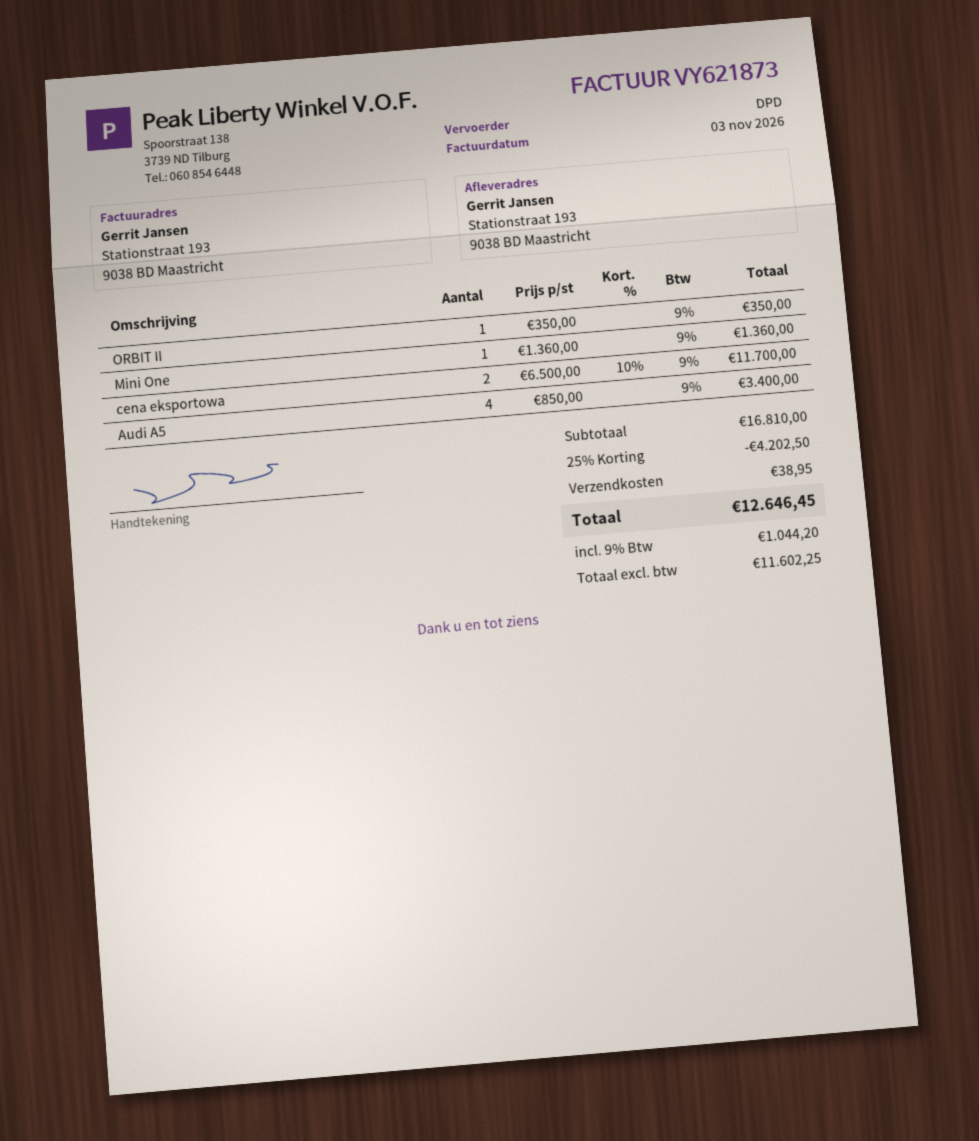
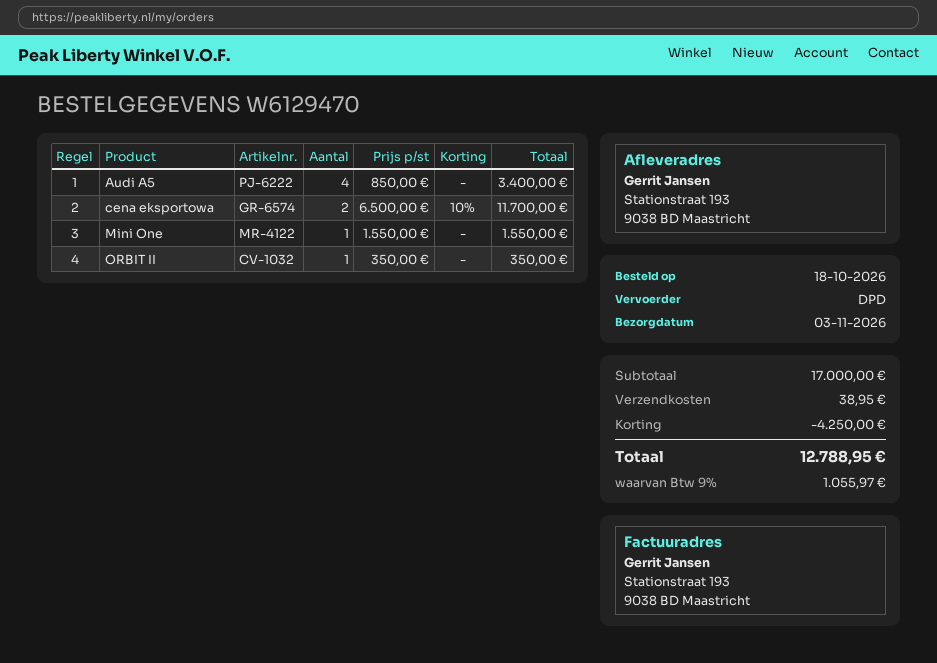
Mini One: 1 x 1360.00 = 1360.00 -> 1 x 1550.00 = 1550.00
subtotal: 16810.00 -> 17000.00
discount: 4202.50 -> 4250.00
tax: 9% = 1044.20 -> 9% = 1055.97
total: 12646.45 -> 12788.95

